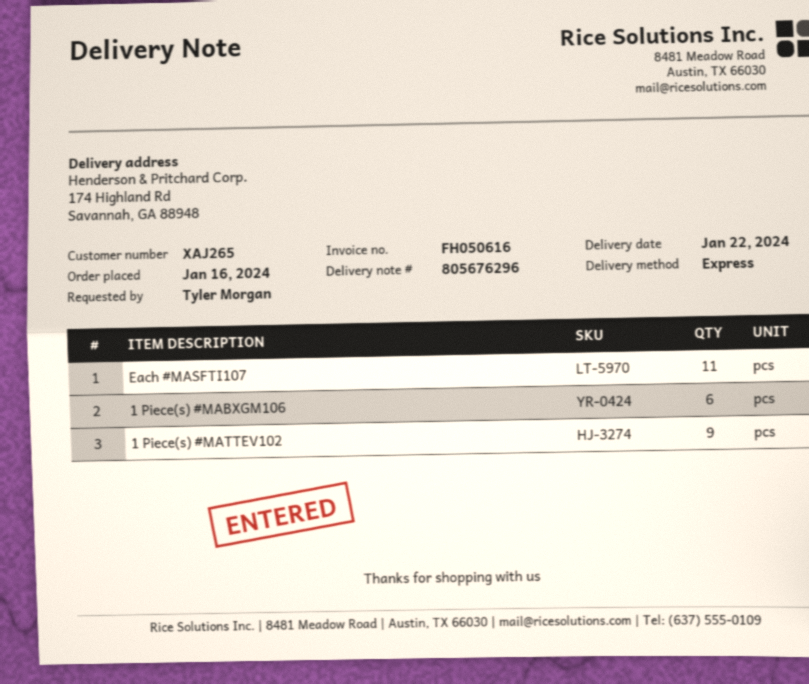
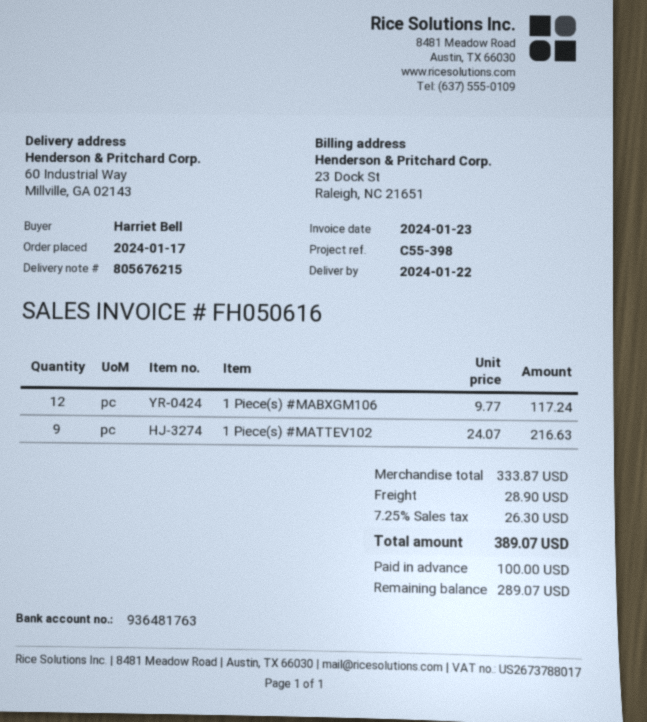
order date: 2024-01-16 -> 2024-01-17
delivery note number: 805676296 -> 805676215
ordered by: Tyler Morgan -> Harriet Bell
ship to: 174 Highland Rd, Savannah, GA 88948 -> 60 Industrial Way, Millville, GA 02143
Each #MASFTI107: 11 -> none
1 Piece(s) #MABXGM106: 6 -> 12

